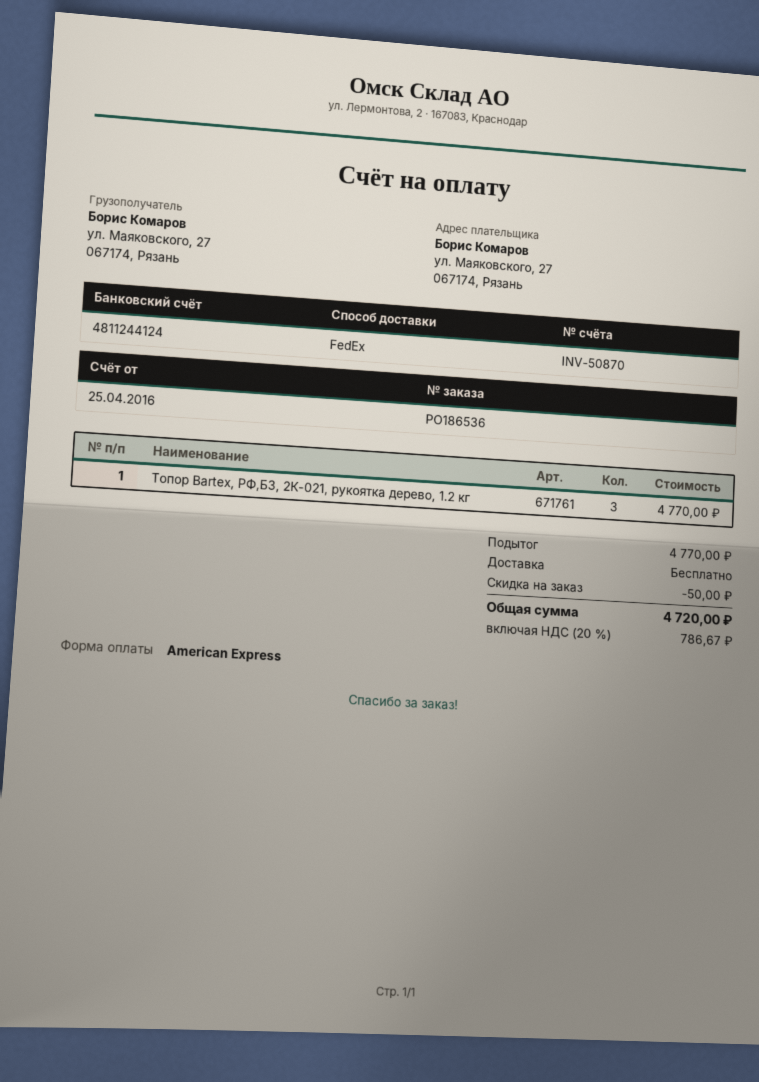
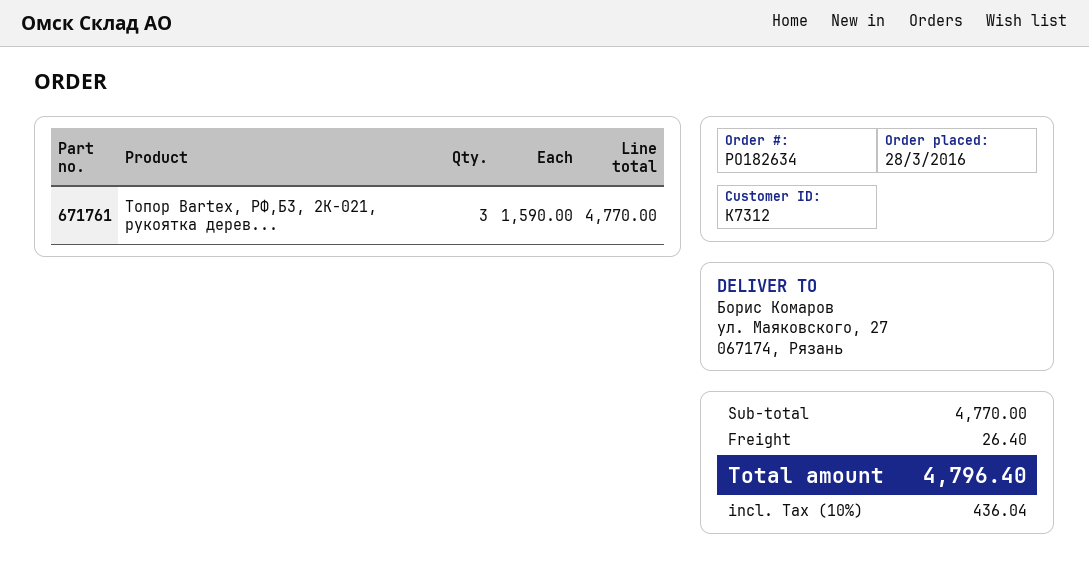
order number: PO186536 -> PO182634
discount: 50.00 -> none
shipping: 0.00 -> 26.40
tax: 20% = 786.67 -> 10% = 436.04
total: 4720.00 -> 4796.40

